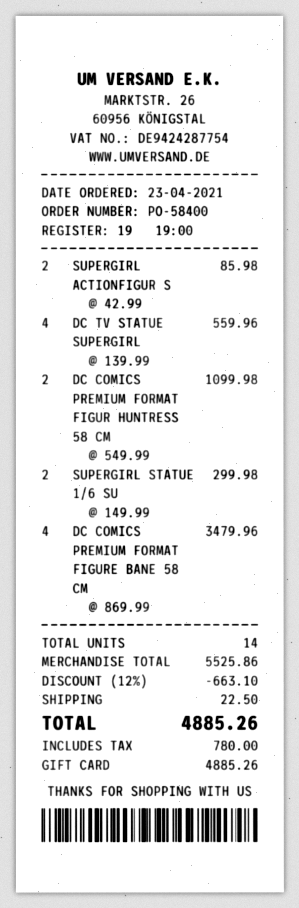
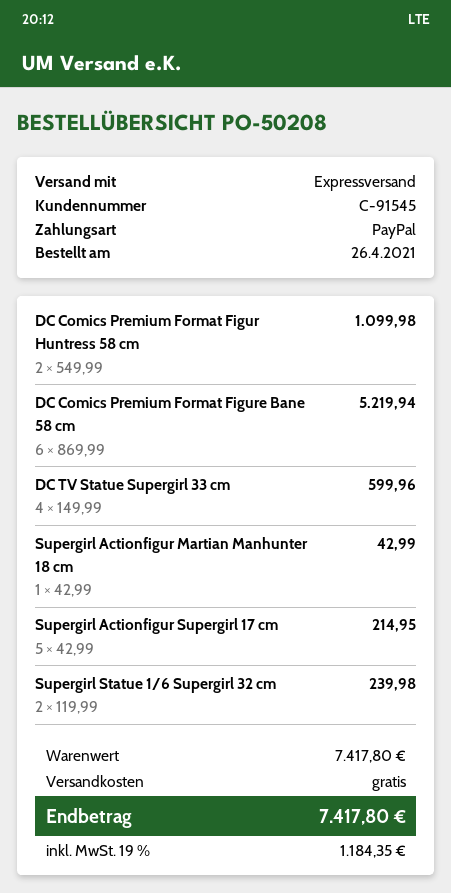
order number: PO-58400 -> PO-50208
order date: 2021-04-23 -> 2021-04-26
payment method: gift card -> PayPal
SUPERGIRL ACTIONFIGUR S: 2 x 42.99 = 85.98 -> 5 x 42.99 = 214.95
DC TV STATUE SUPERGIRL: 4 x 139.99 = 559.96 -> 4 x 149.99 = 599.96
SUPERGIRL STATUE 1/6 SU: 2 x 149.99 = 299.98 -> 2 x 119.99 = 239.98
DC COMICS PREMIUM FORMAT FIGURE BANE 58 CM: 4 x 869.99 = 3479.96 -> 6 x 869.99 = 5219.94
Supergirl Actionfigur Martian Manhunter 18 cm: none -> 1 x 42.99 = 42.99
subtotal: 5525.86 -> 7417.80
discount: 12% = 663.10 -> none
shipping: 22.50 -> 0.00
tax: 780.00 -> 1184.35
total: 4885.26 -> 7417.80

